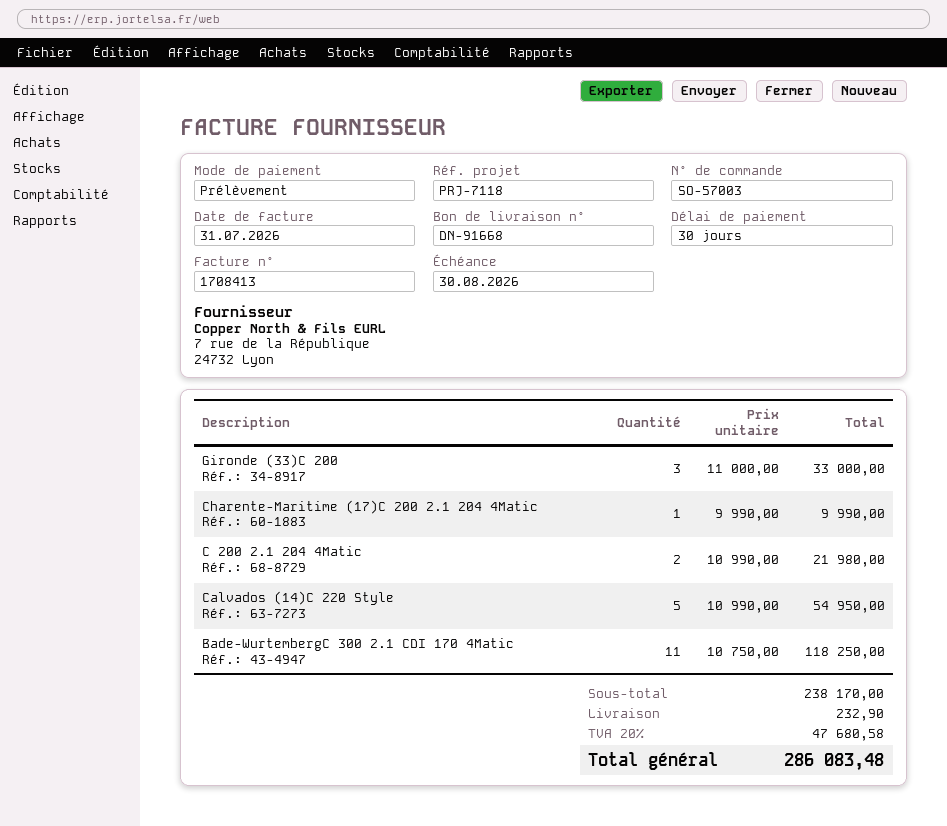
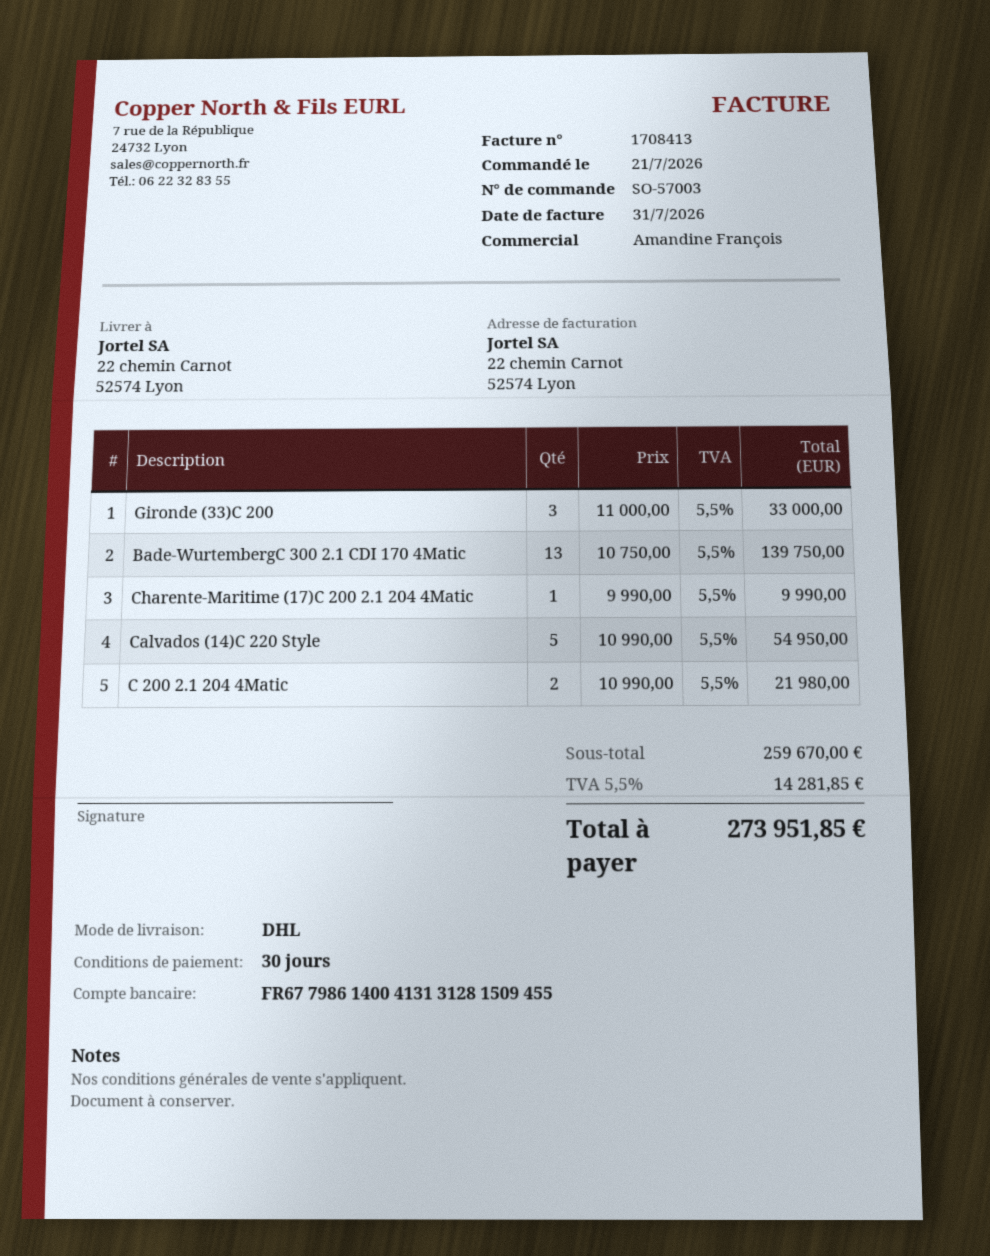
Bade-WurtembergC 300 2.1 CDI 170 4Matic: 11 x 10750.00 = 118250.00 -> 13 x 10750.00 = 139750.00
subtotal: 238170.00 -> 259670.00
shipping: 232.90 -> none
tax: 20% = 47680.58 -> 5.5% = 14281.85
total: 286083.48 -> 273951.85

